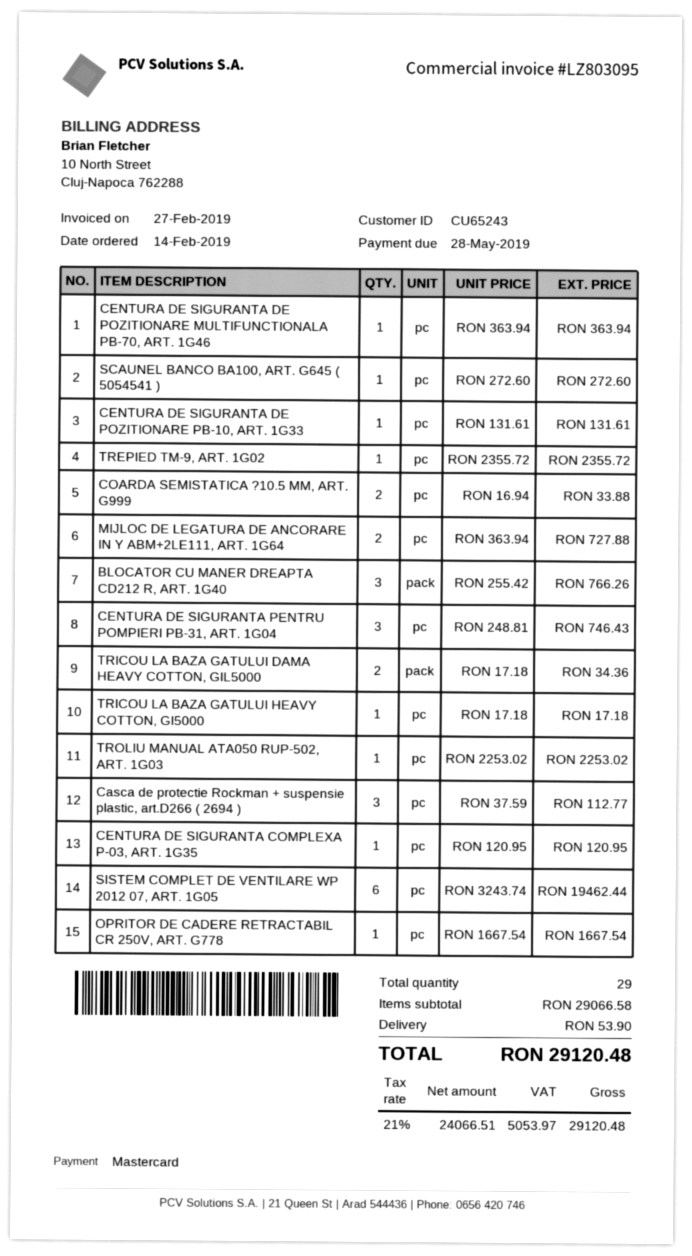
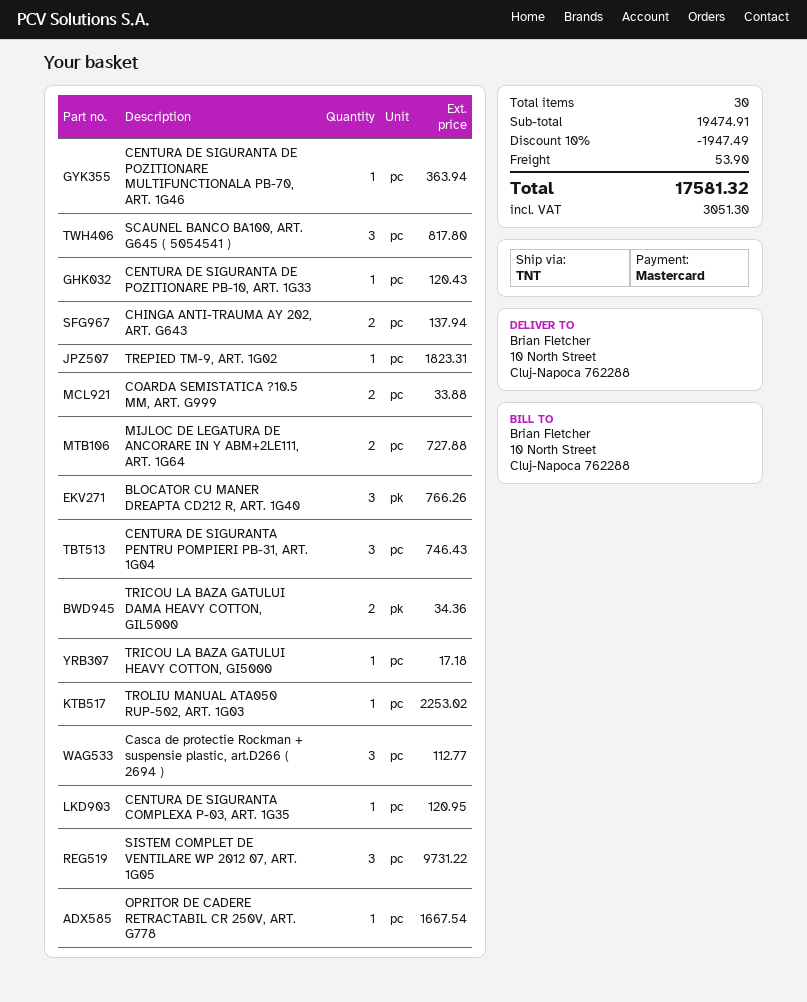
SCAUNEL BANCO BA100, ART. G645 ( 5054541 ): 1 for 272.60 -> 3 for 817.80
CENTURA DE SIGURANTA DE POZITIONARE PB-10, ART. 1G33: 1 for 131.61 -> 1 for 120.43
TREPIED TM-9, ART. 1G02: 1 for 2355.72 -> 1 for 1823.31
SISTEM COMPLET DE VENTILARE WP 2012 07, ART. 1G05: 6 for 19462.44 -> 3 for 9731.22
CHINGA ANTI-TRAUMA AY 202, ART. G643: none -> 2 for 137.94
total quantity: 29 -> 30
subtotal: 29066.58 -> 19474.91
discount: none -> 10% = 1947.49
tax: 5053.97 -> 3051.30
total: 29120.48 -> 17581.32

